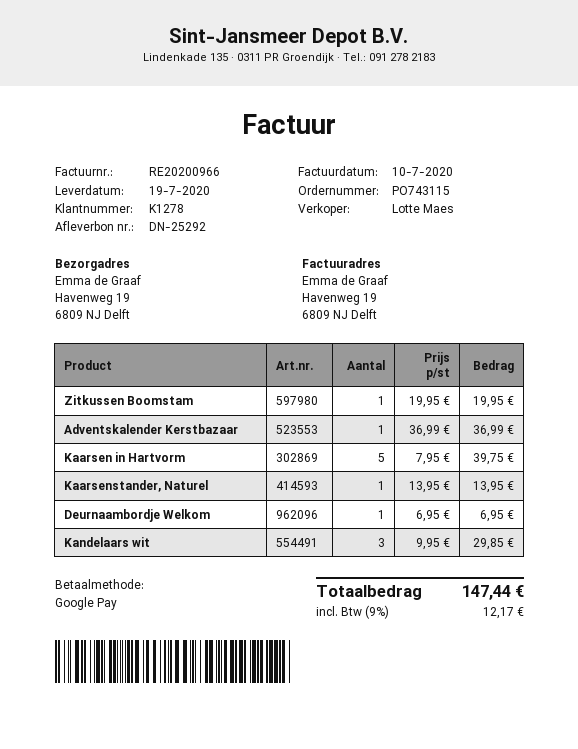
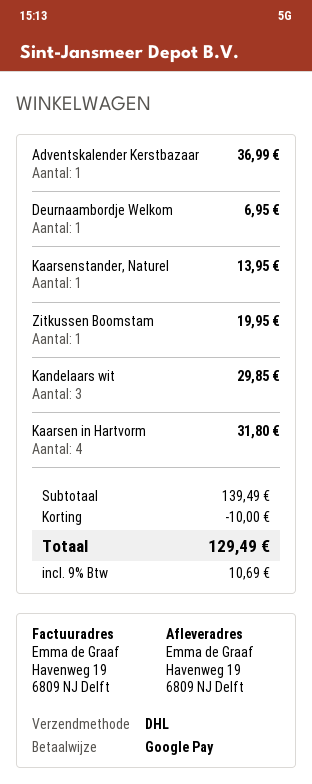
Kaarsen in Hartvorm: 5 for 39.75 -> 4 for 31.80
discount: none -> 10.00
tax: 9% = 12.17 -> 9% = 10.69
total: 147.44 -> 129.49

